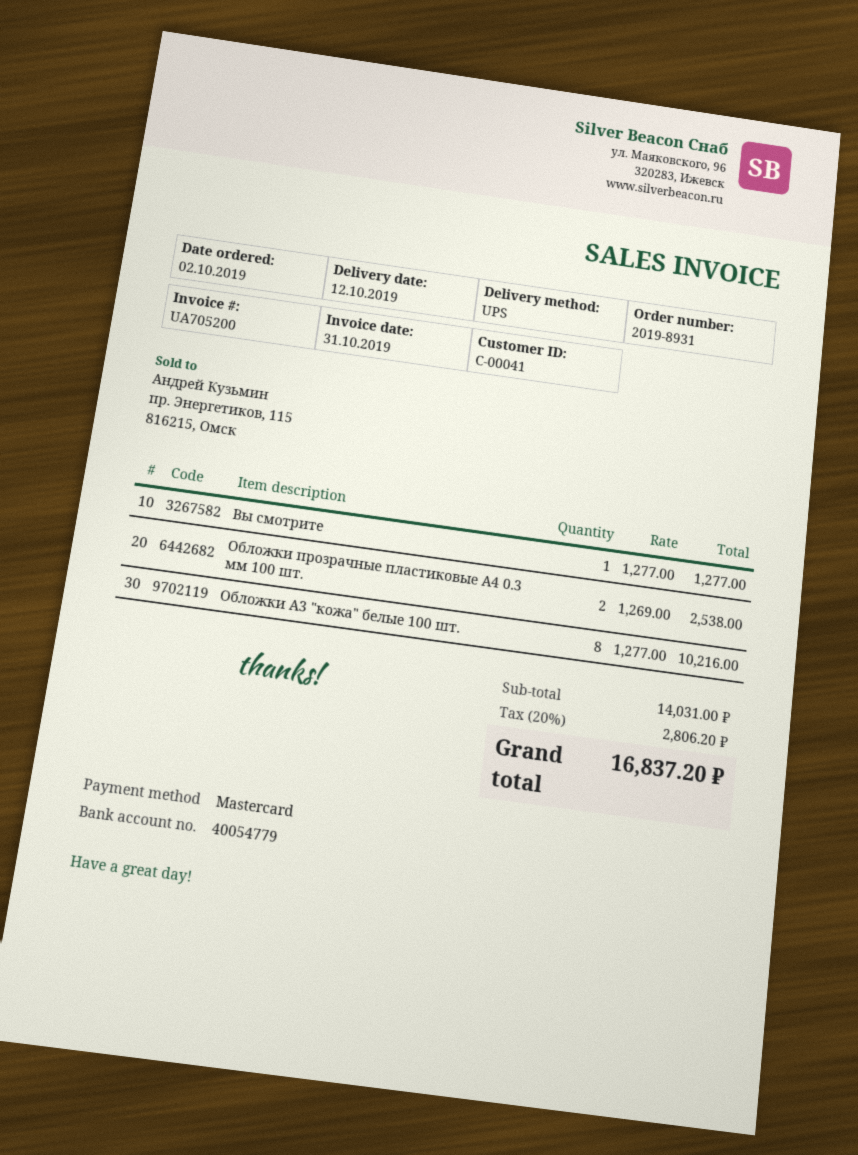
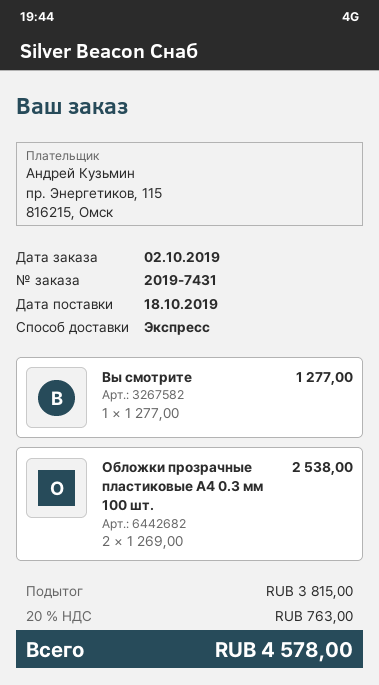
order number: 2019-8931 -> 2019-7431
delivery date: 2019-10-12 -> 2019-10-18
shipping method: UPS -> express
Обложки А3 "кожа" белые 100 шт.: 8 x 1277.00 = 10216.00 -> none
subtotal: 14031.00 -> 3815.00
tax: 20% = 2806.20 -> 20% = 763.00
total: 16837.20 -> 4578.00

